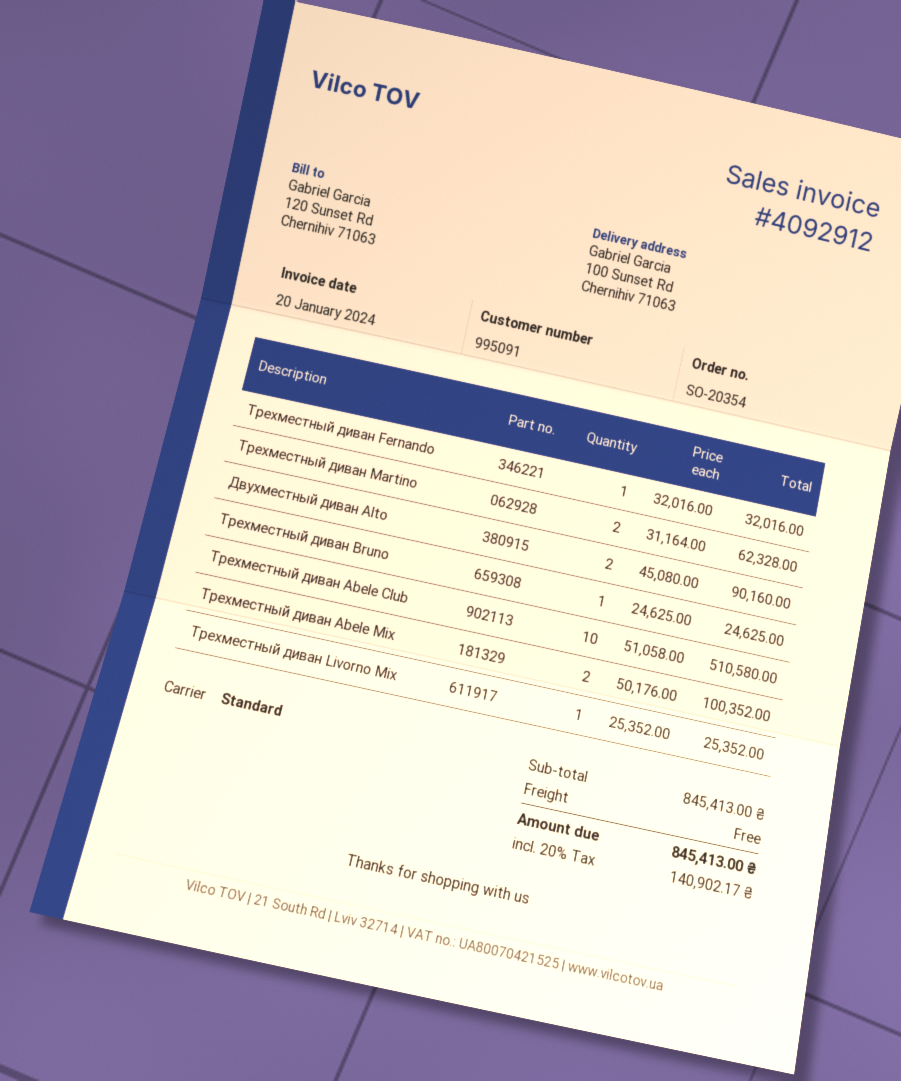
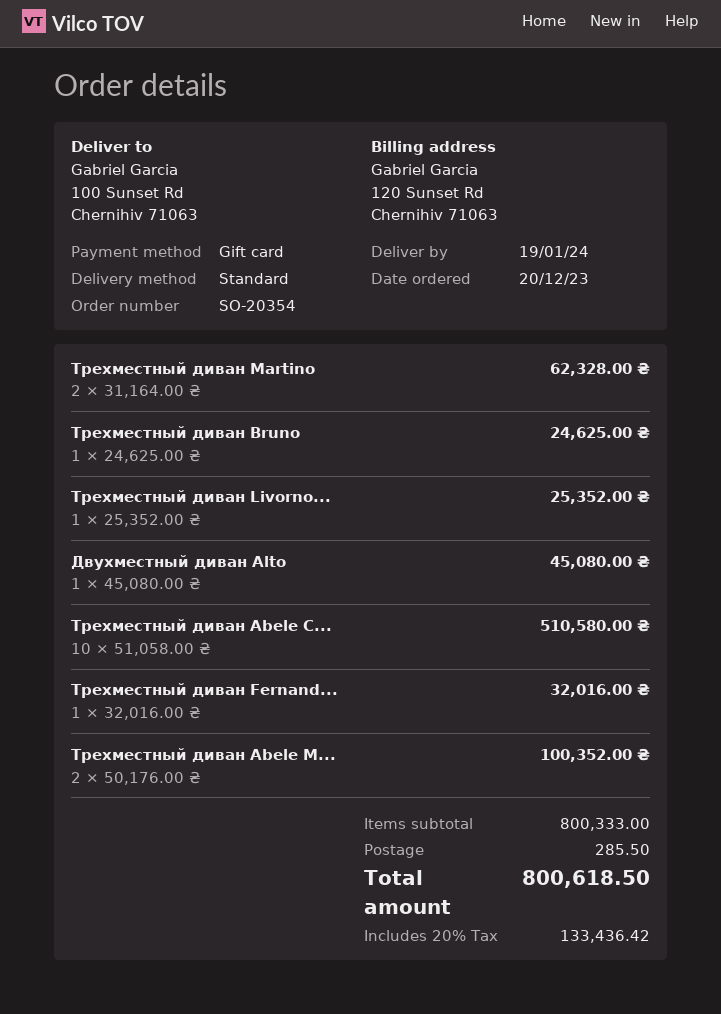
Двухместный диван Alto: 2 x 45080.00 = 90160.00 -> 1 x 45080.00 = 45080.00
subtotal: 845413.00 -> 800333.00
shipping: 0.00 -> 285.50
tax: 20% = 140902.17 -> 20% = 133436.42
total: 845413.00 -> 800618.50

